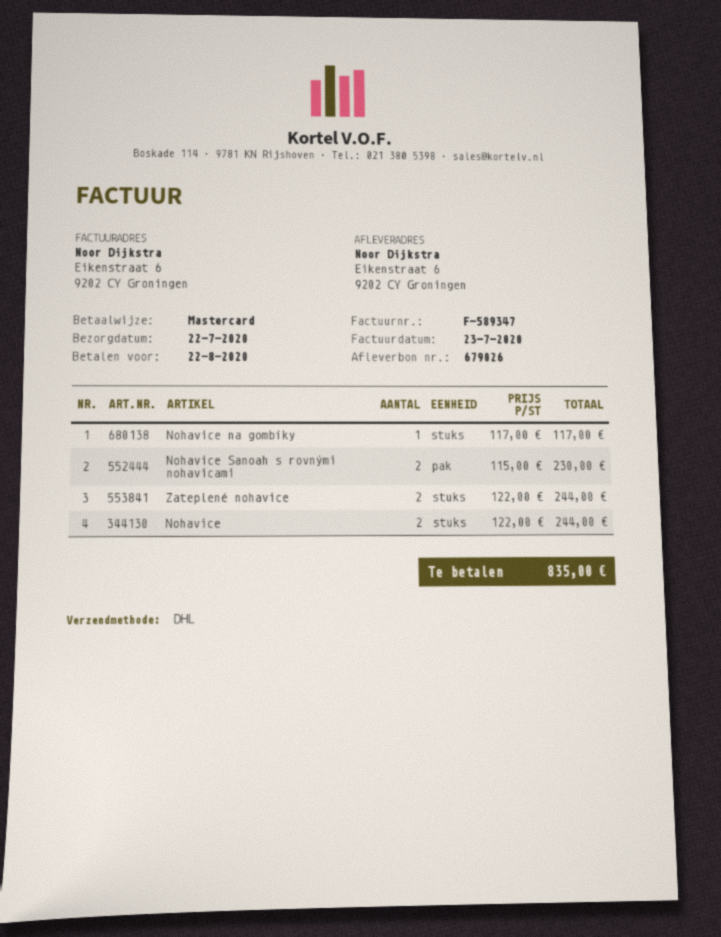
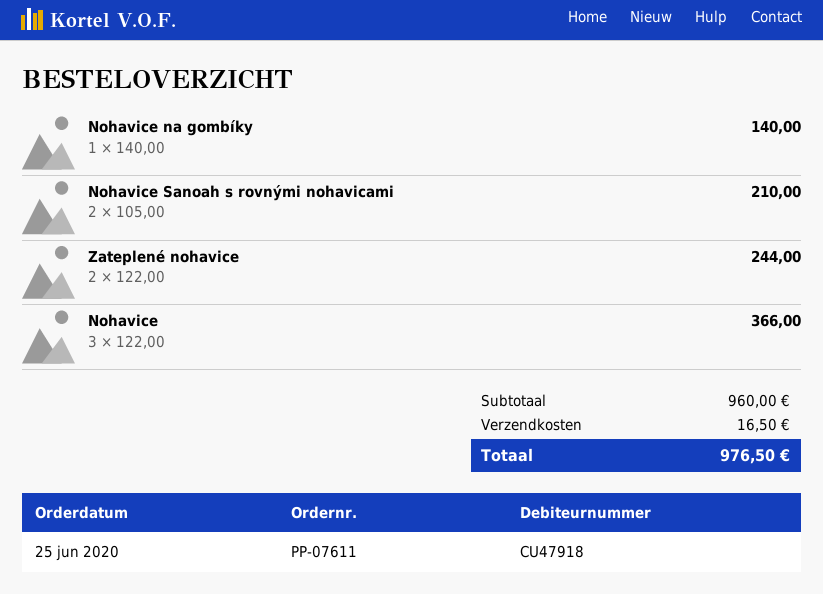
Nohavice na gombíky: 1 x 117.00 = 117.00 -> 1 x 140.00 = 140.00
Nohavice Sanoah s rovnými nohavicami: 2 x 115.00 = 230.00 -> 2 x 105.00 = 210.00
Nohavice: 2 x 122.00 = 244.00 -> 3 x 122.00 = 366.00
shipping: none -> 16.50
total: 835.00 -> 976.50

